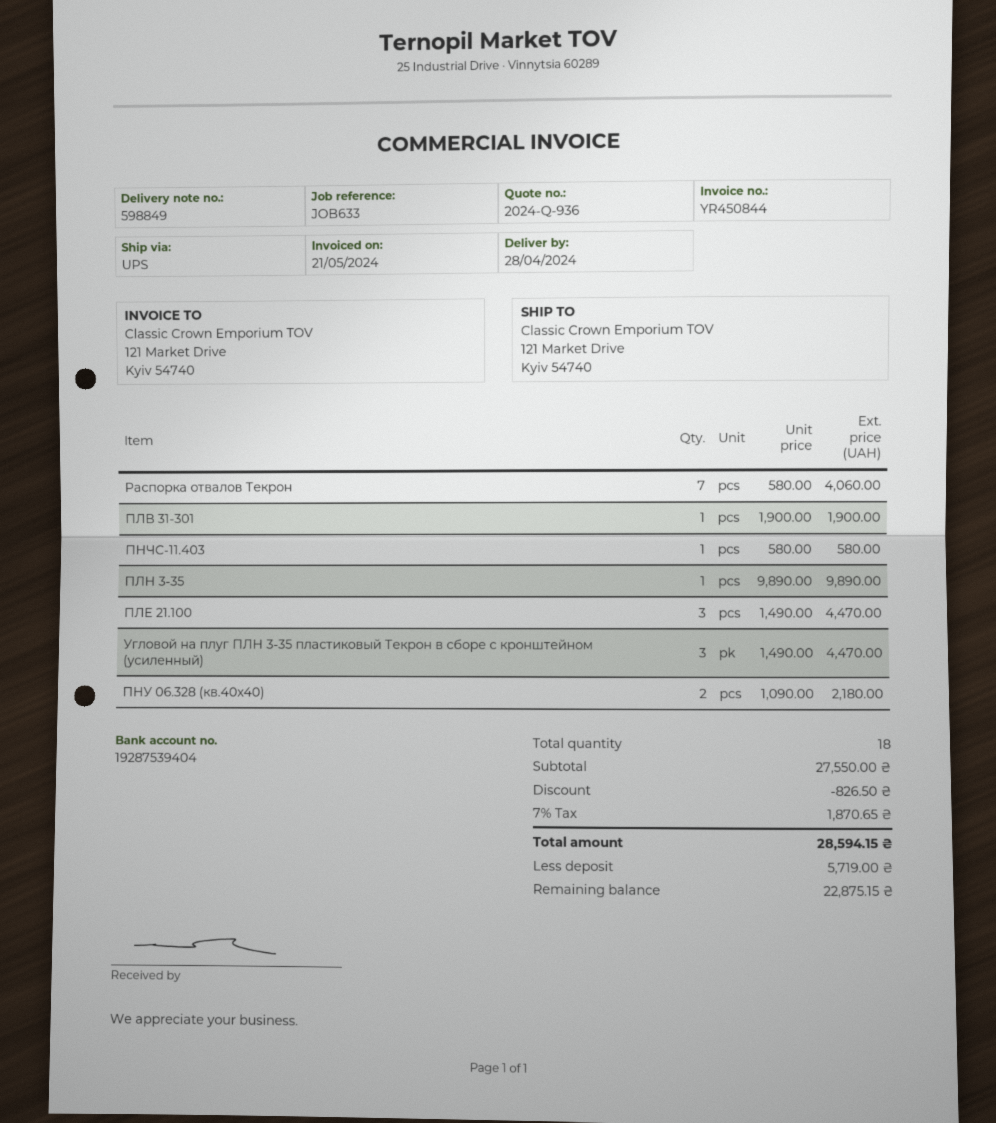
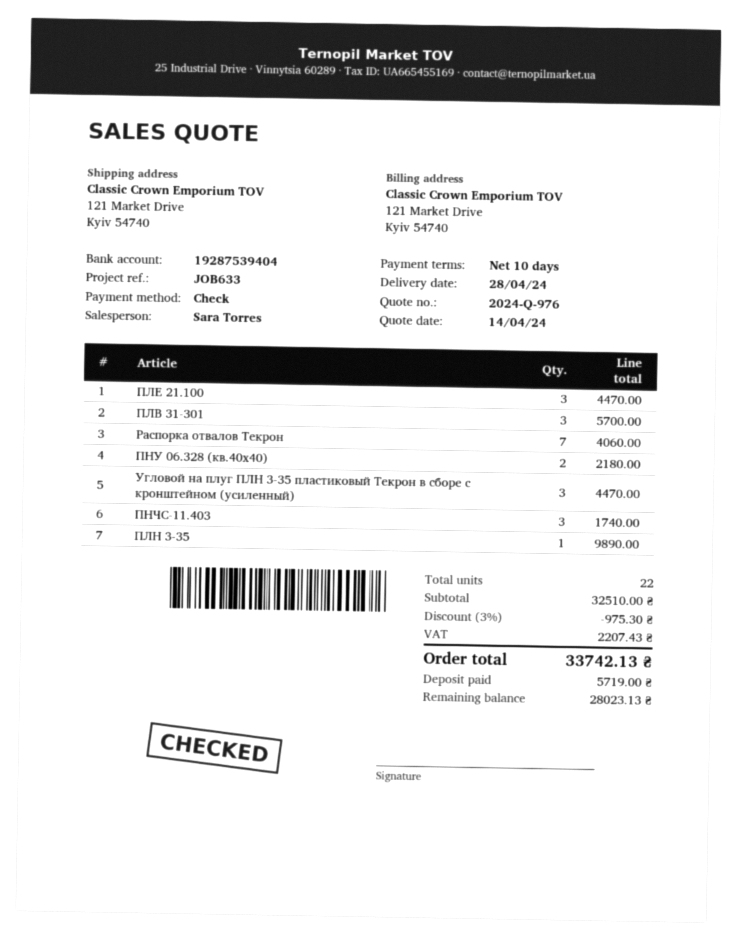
quote number: 2024-Q-936 -> 2024-Q-976
ПЛВ 31-301: 1 for 1900.00 -> 3 for 5700.00
ПНЧС-11.403: 1 for 580.00 -> 3 for 1740.00
total quantity: 18 -> 22
subtotal: 27550.00 -> 32510.00
discount: 826.50 -> 975.30
tax: 1870.65 -> 2207.43
total: 28594.15 -> 33742.13
balance: 22875.15 -> 28023.13

